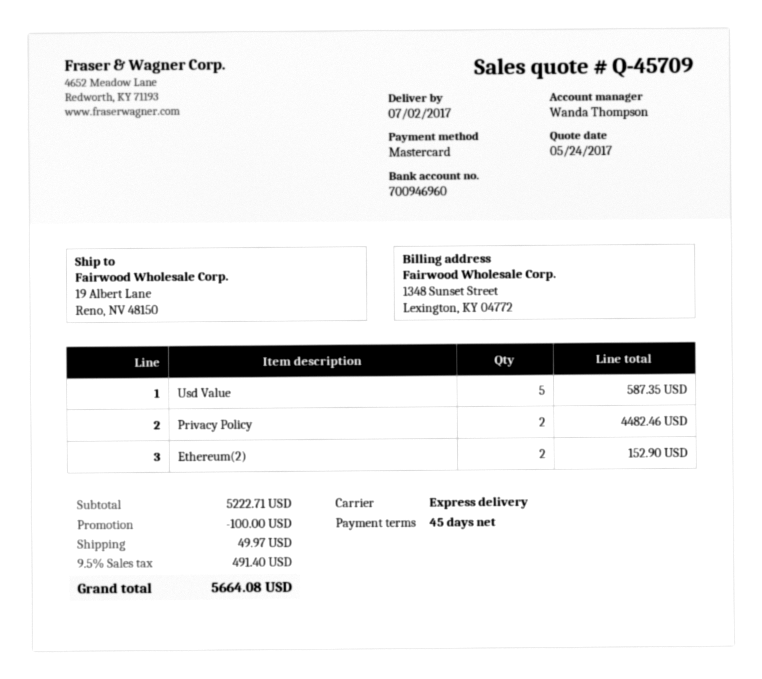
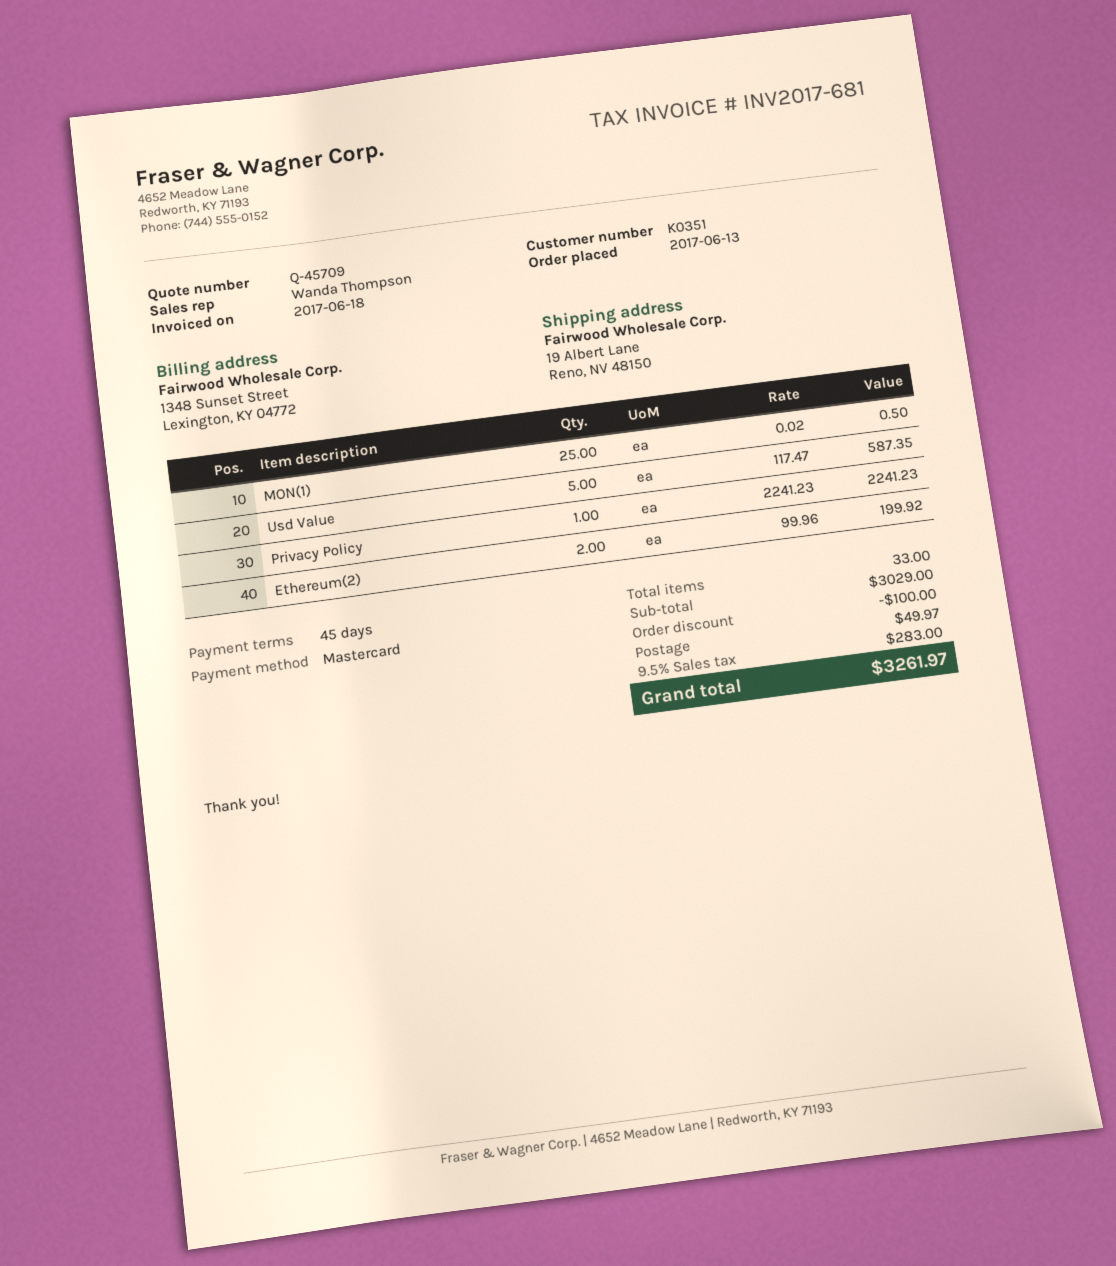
Privacy Policy: 2 for 4482.46 -> 1 for 2241.23
Ethereum(2): 2 for 152.90 -> 2 for 199.92
MON(1): none -> 25 for 0.50
subtotal: 5222.71 -> 3029.00
tax: 9.5% = 491.40 -> 9.5% = 283.00
total: 5664.08 -> 3261.97

